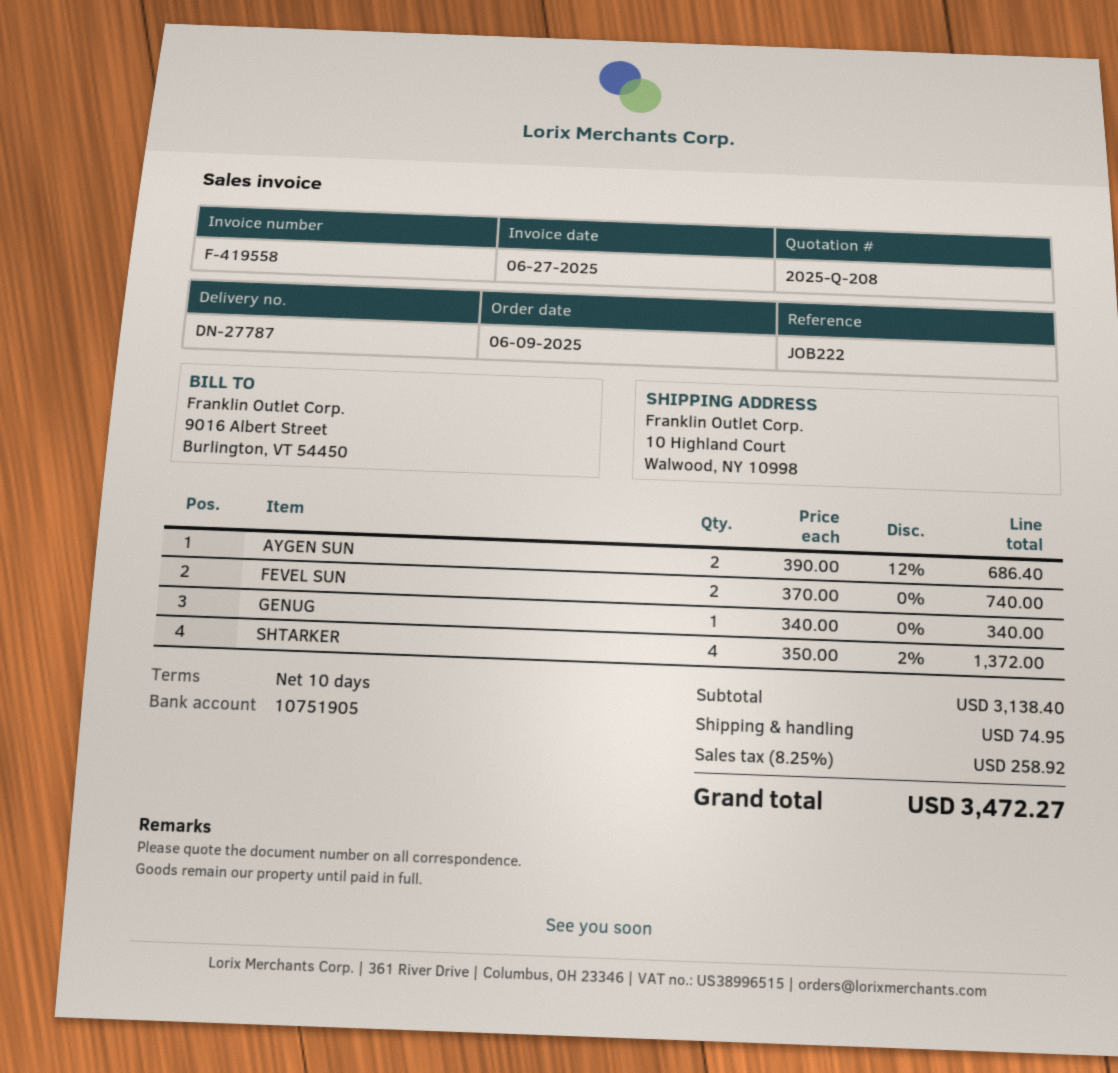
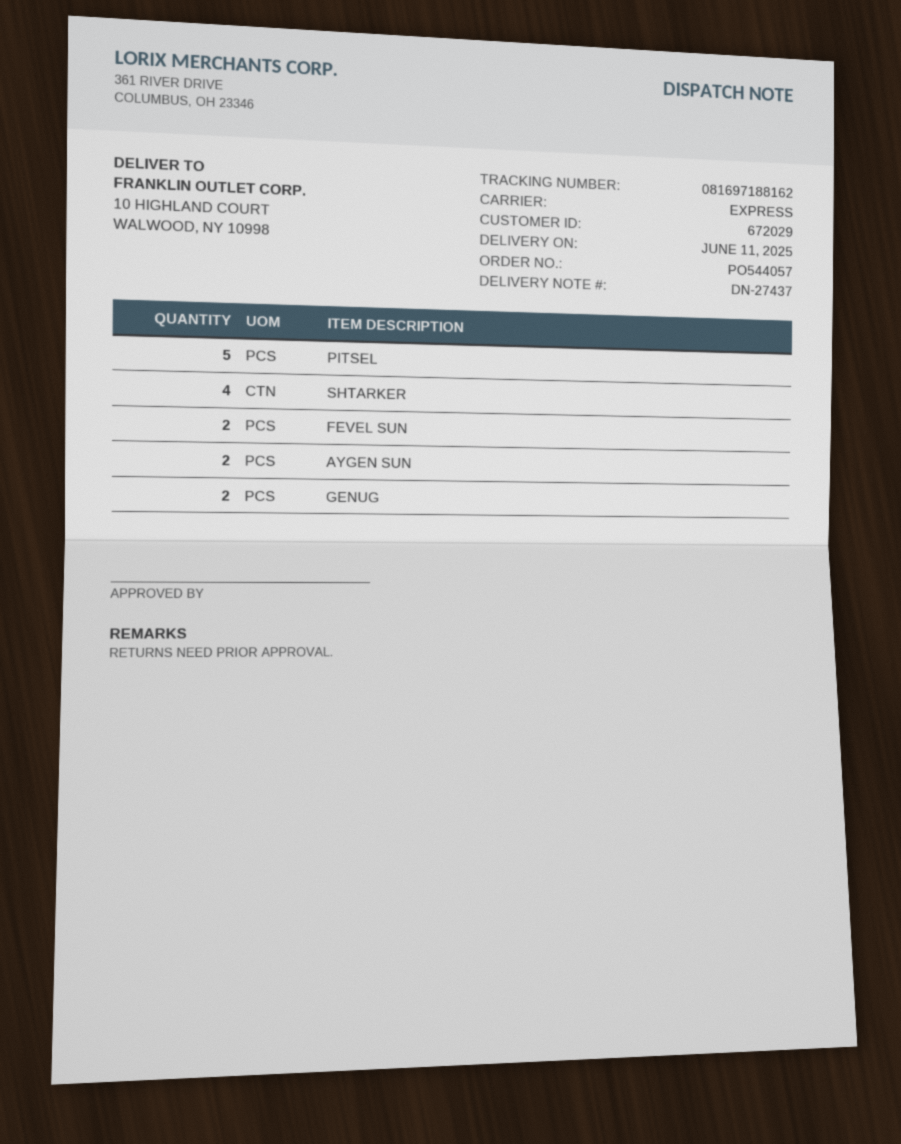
delivery note number: DN-27787 -> DN-27437
GENUG: 1 -> 2
PITSEL: none -> 5

